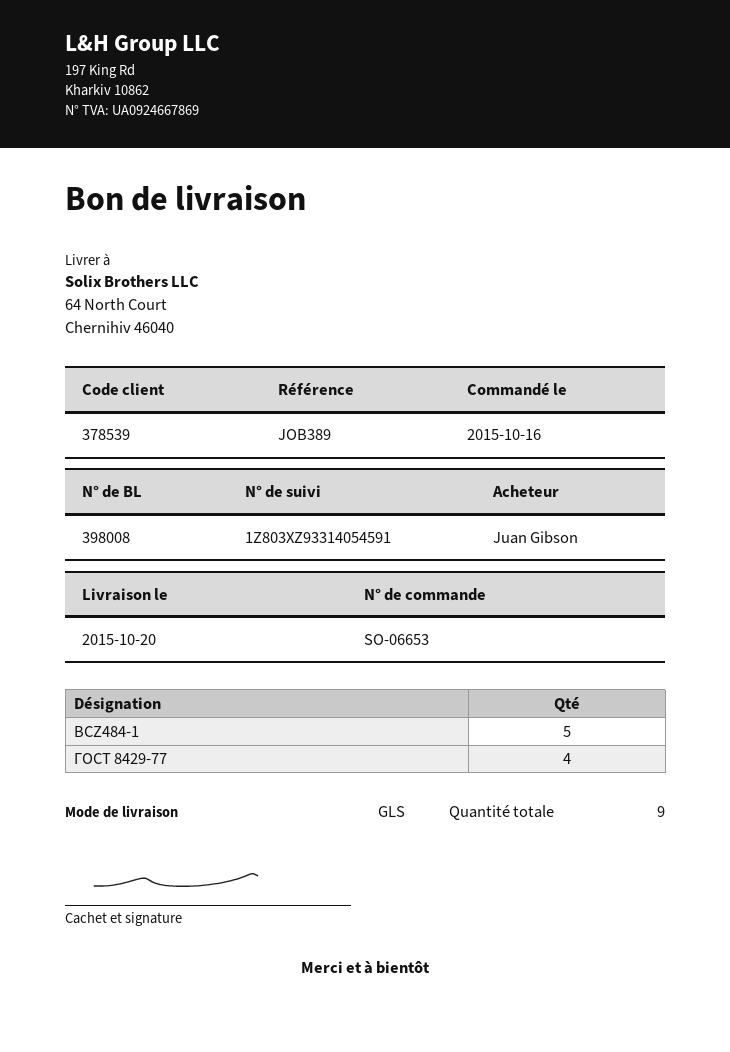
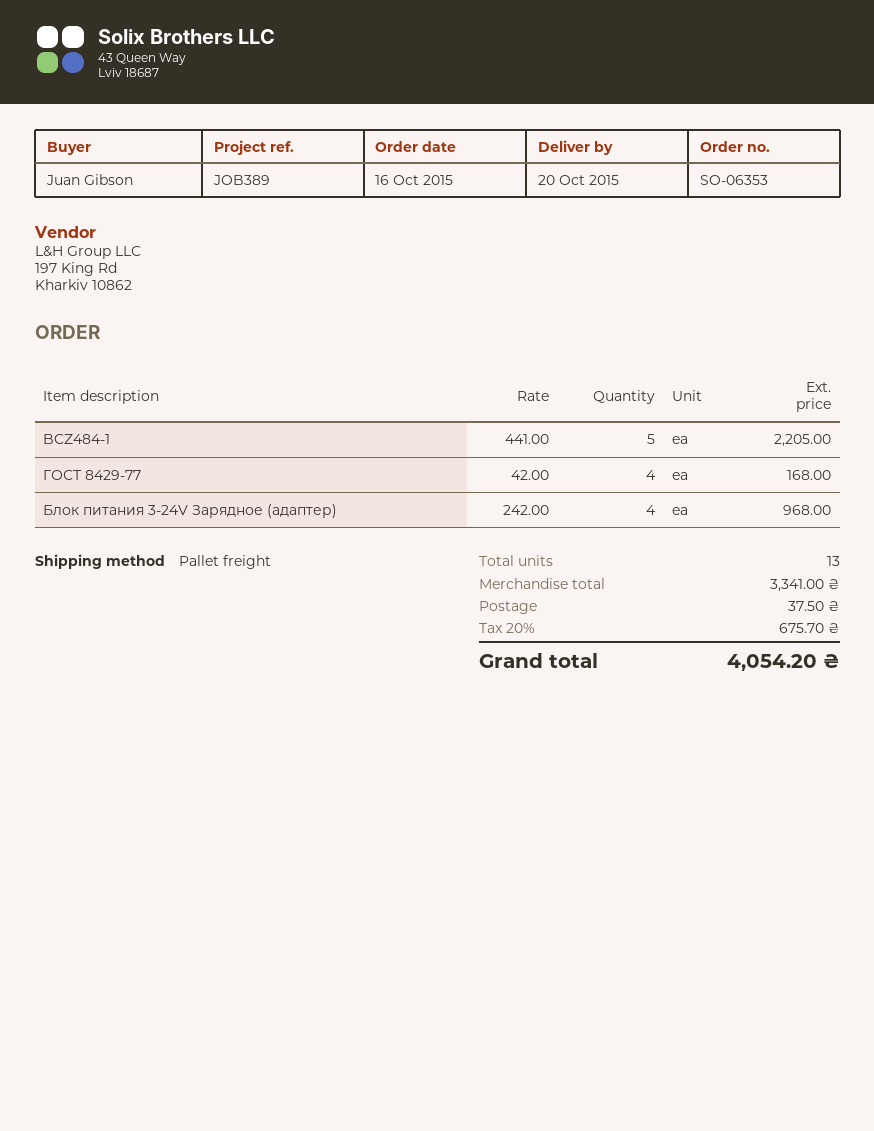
order number: SO-06653 -> SO-06353
shipping method: GLS -> pallet freight
Блок питания 3-24V Зарядное (адаптер): none -> 4
total quantity: 9 -> 13

